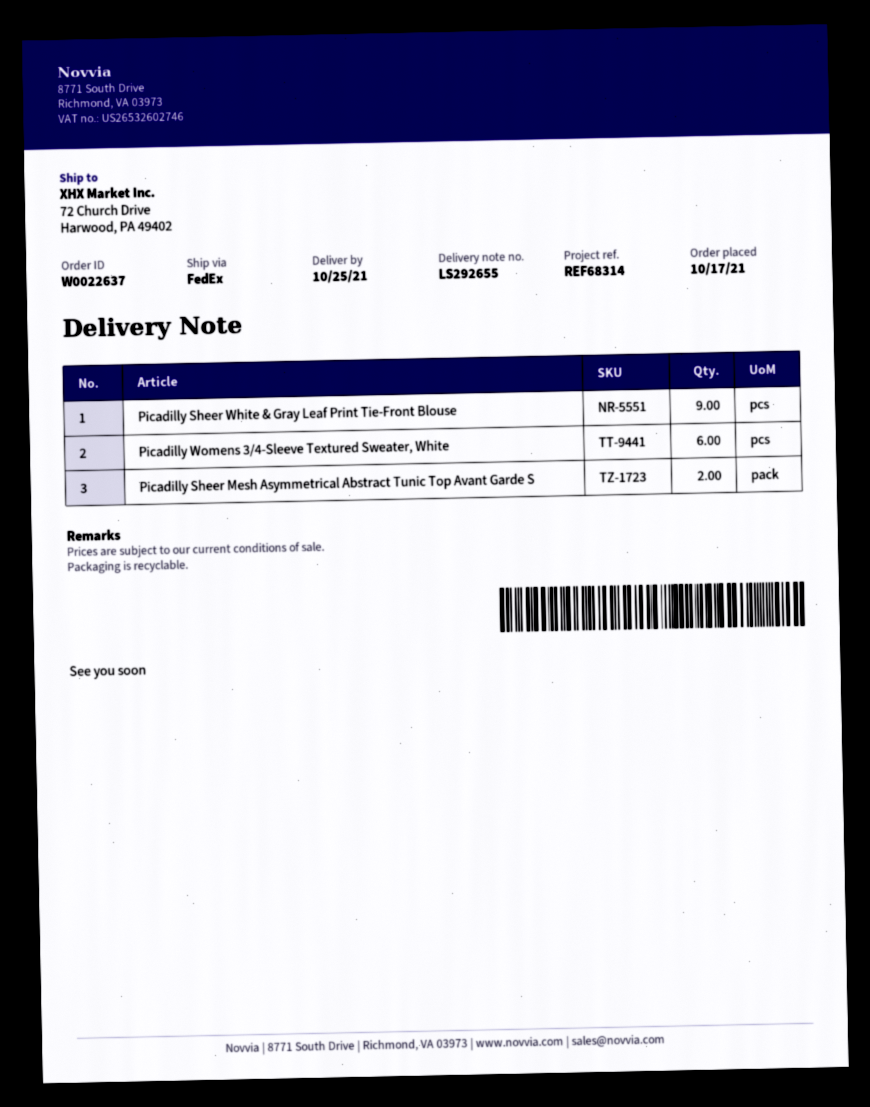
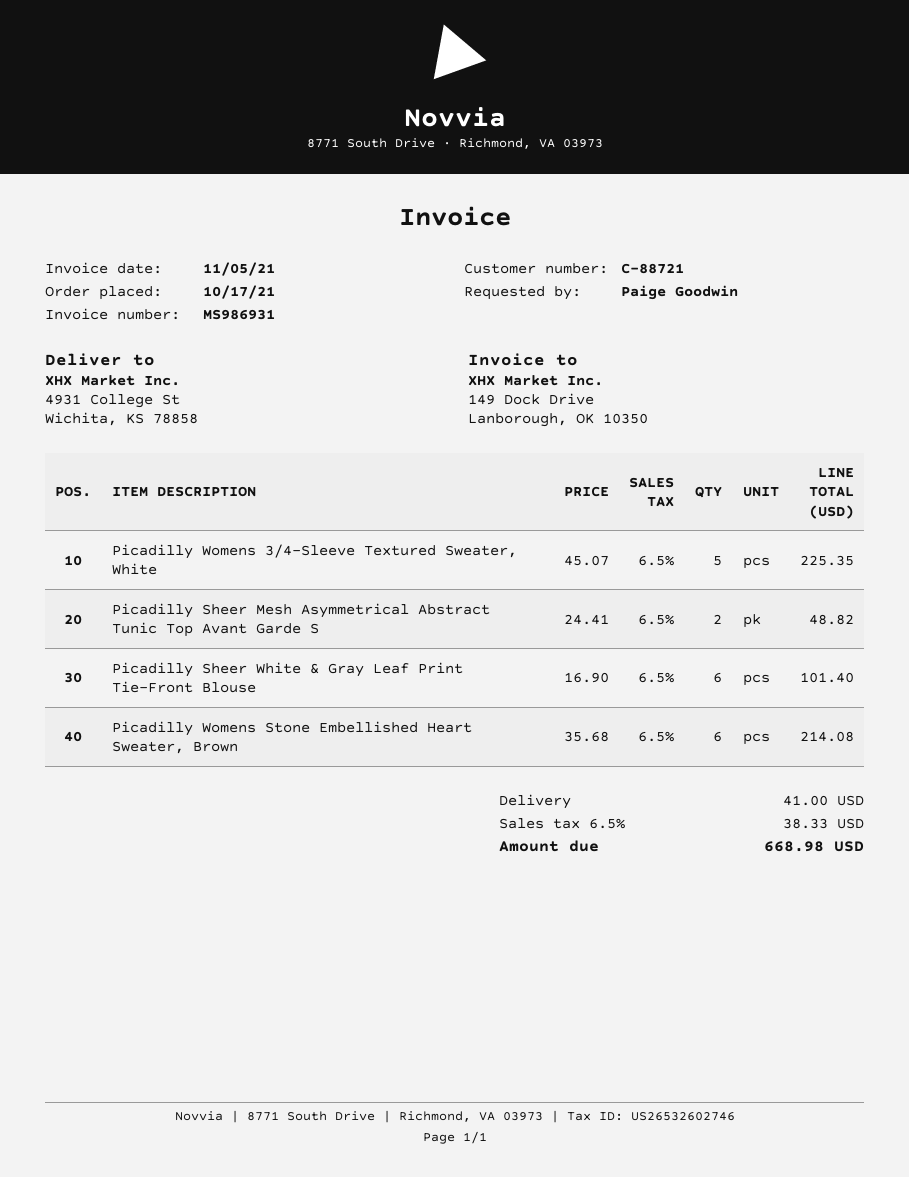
ship to: 72 Church Drive, Harwood, PA 49402 -> 4931 College St, Wichita, KS 78858
Picadilly Sheer White & Gray Leaf Print Tie-Front Blouse: 9 -> 6
Picadilly Womens 3/4-Sleeve Textured Sweater, White: 6 -> 5
Picadilly Womens Stone Embellished Heart Sweater, Brown: none -> 6

